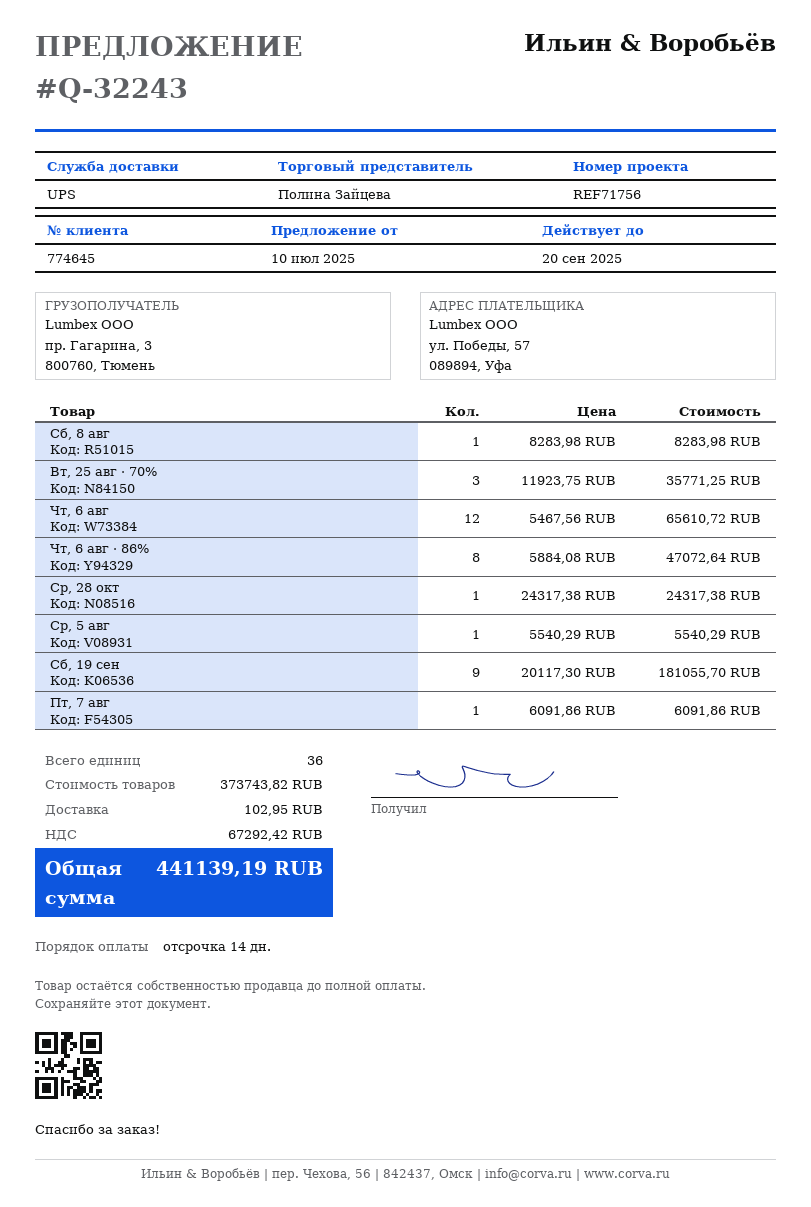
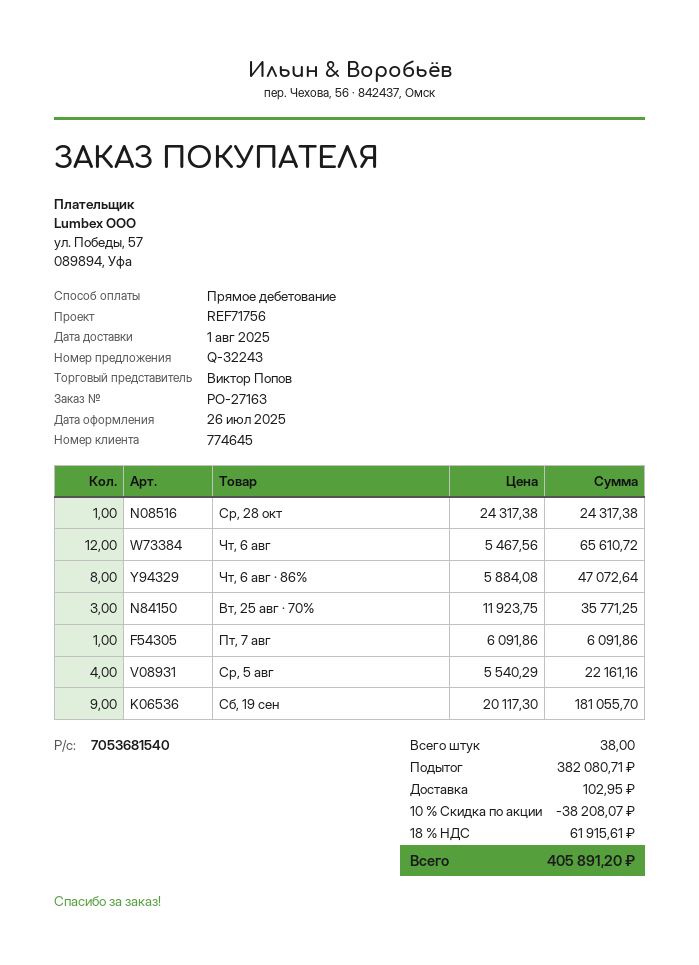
sales rep: Полина Зайцева -> Виктор Попов
Сб, 8 авг: 1 x 8283.98 = 8283.98 -> none
Ср, 5 авг: 1 x 5540.29 = 5540.29 -> 4 x 5540.29 = 22161.16
total quantity: 36 -> 38
subtotal: 373743.82 -> 382080.71
discount: none -> 10% = 38208.07
tax: 67292.42 -> 61915.61
total: 441139.19 -> 405891.20

